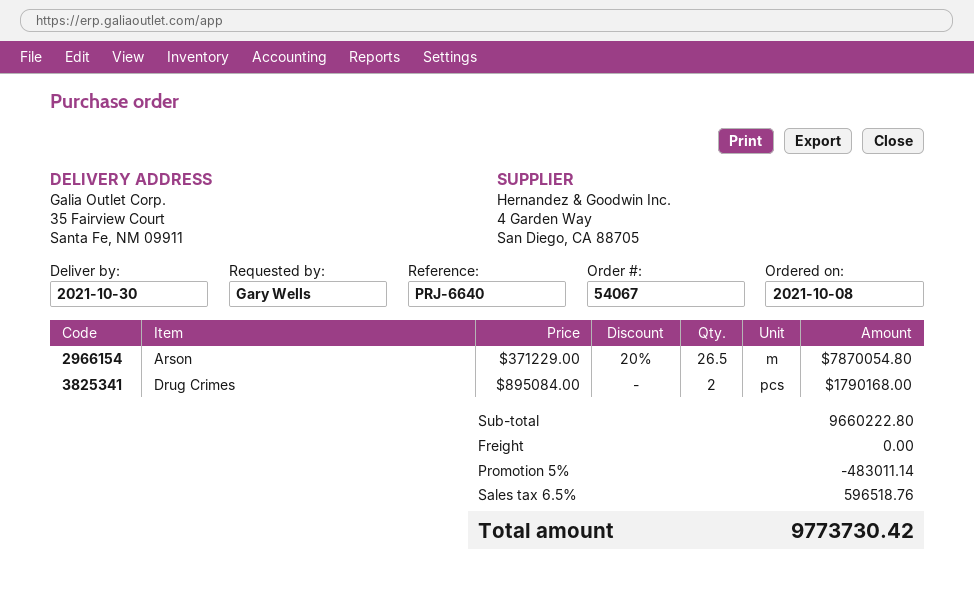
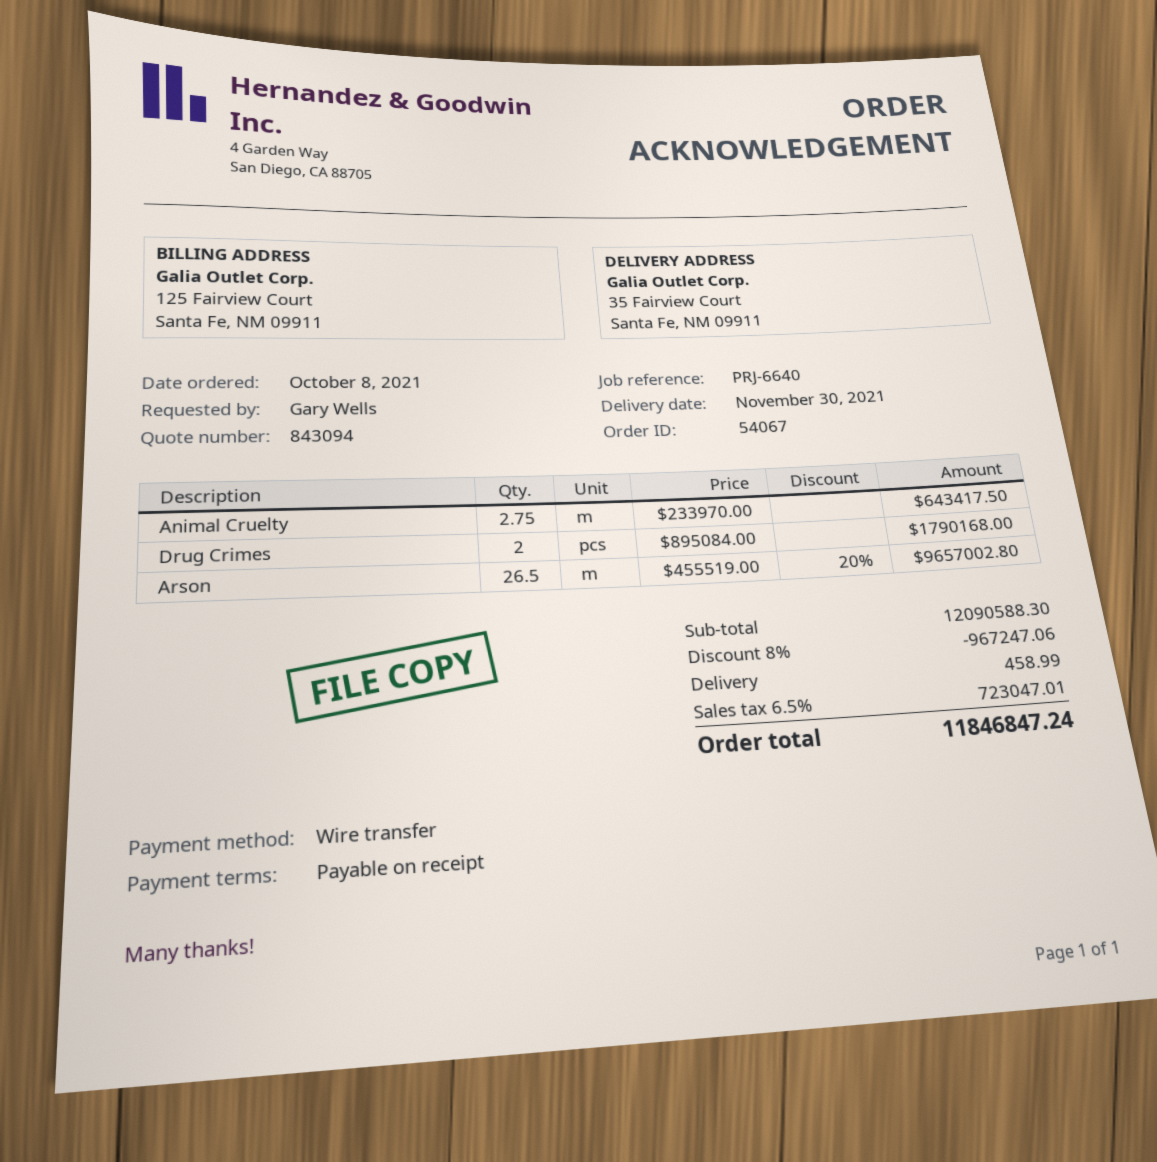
delivery date: 2021-10-30 -> 2021-11-30
Arson: 26.5 x 371229.00 - 20% = 7870054.80 -> 26.5 x 455519.00 - 20% = 9657002.80
Animal Cruelty: none -> 2.75 x 233970.00 = 643417.50
subtotal: 9660222.80 -> 12090588.30
discount: 5% = 483011.14 -> 8% = 967247.06
shipping: 0.00 -> 458.99
tax: 6.5% = 596518.76 -> 6.5% = 723047.01
total: 9773730.42 -> 11846847.24

